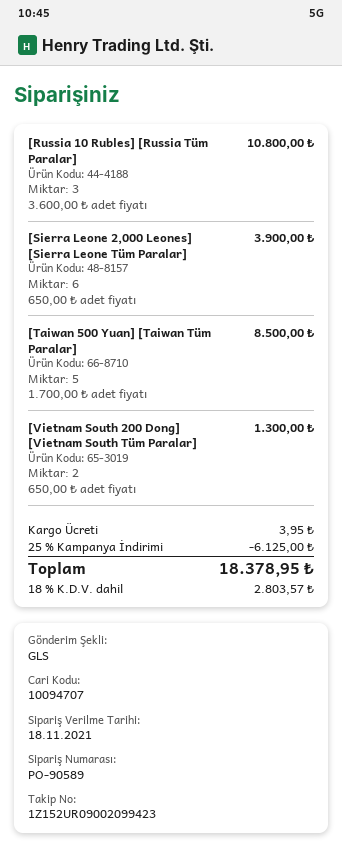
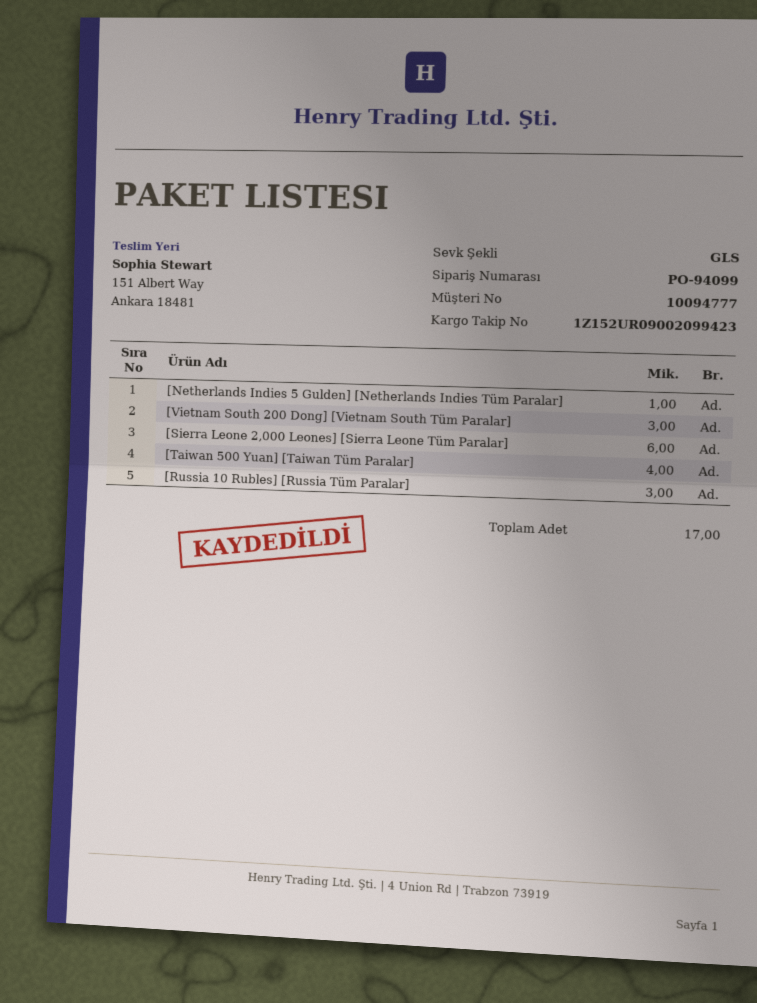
order number: PO-90589 -> PO-94099
customer number: 10094707 -> 10094777
[Taiwan 500 Yuan] [Taiwan Tüm Paralar]: 5 -> 4
[Vietnam South 200 Dong] [Vietnam South Tüm Paralar]: 2 -> 3
[Netherlands Indies 5 Gulden] [Netherlands Indies Tüm Paralar]: none -> 1

